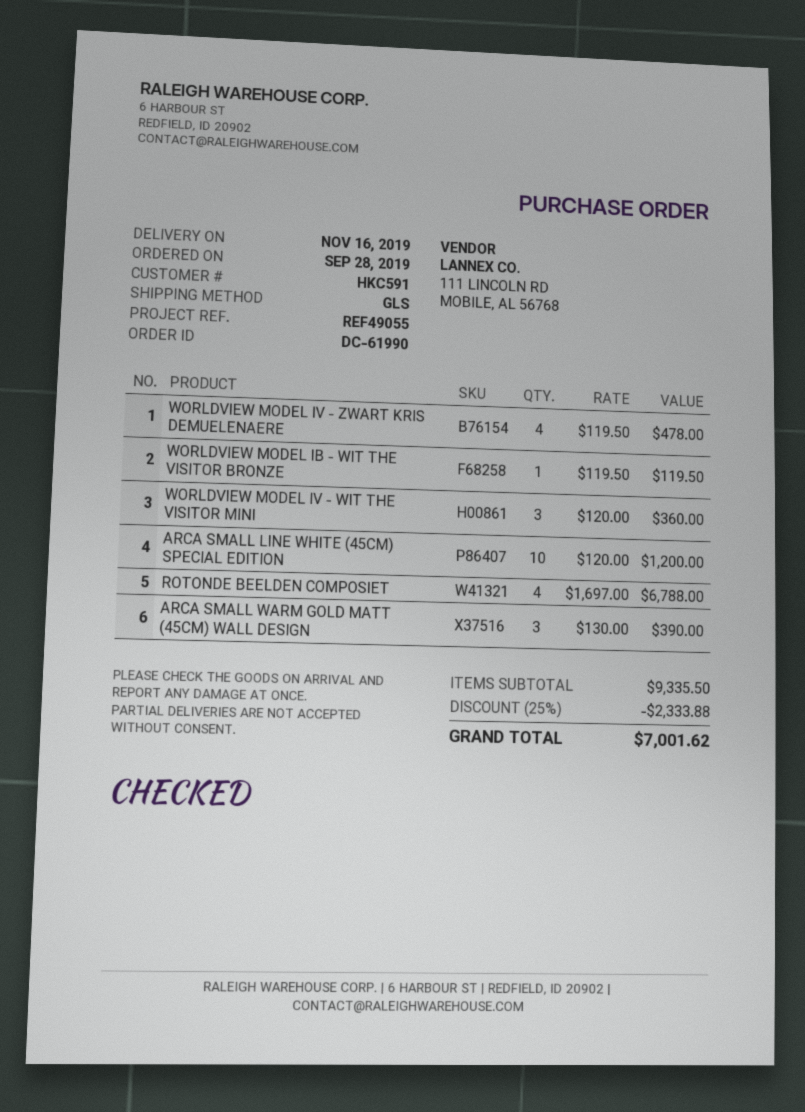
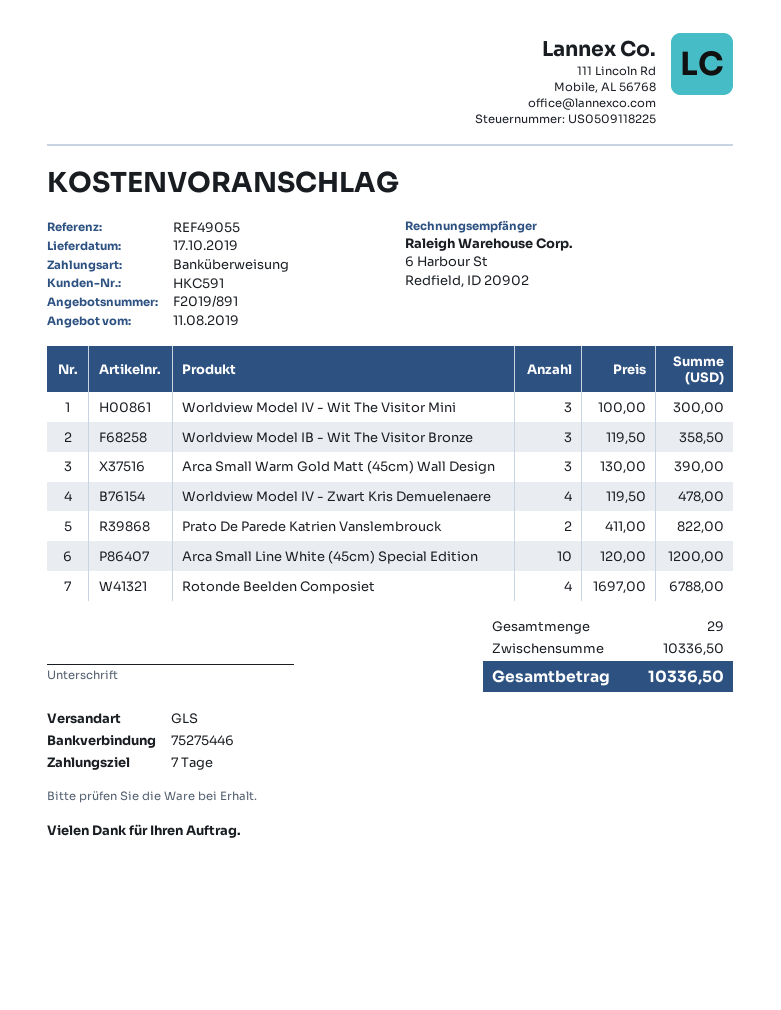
delivery date: 2019-11-16 -> 2019-10-17
WORLDVIEW MODEL IB - WIT THE VISITOR BRONZE: 1 x 119.50 = 119.50 -> 3 x 119.50 = 358.50
WORLDVIEW MODEL IV - WIT THE VISITOR MINI: 3 x 120.00 = 360.00 -> 3 x 100.00 = 300.00
Prato De Parede Katrien Vanslembrouck: none -> 2 x 411.00 = 822.00
subtotal: 9335.50 -> 10336.50
discount: 25% = 2333.88 -> none
total: 7001.62 -> 10336.50

